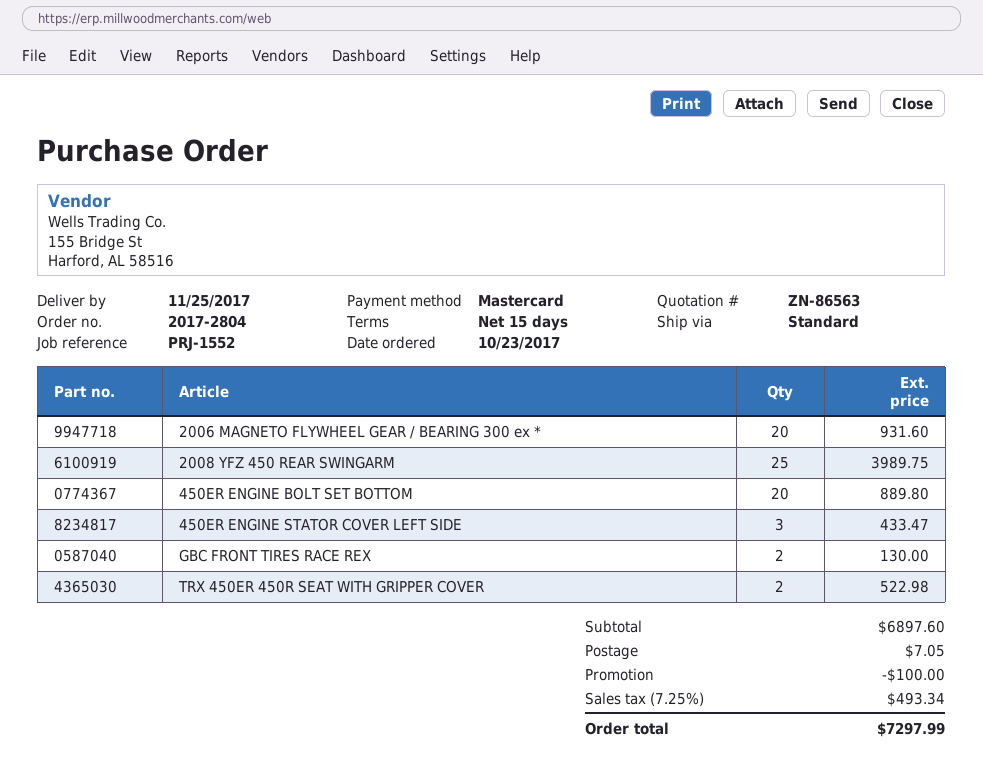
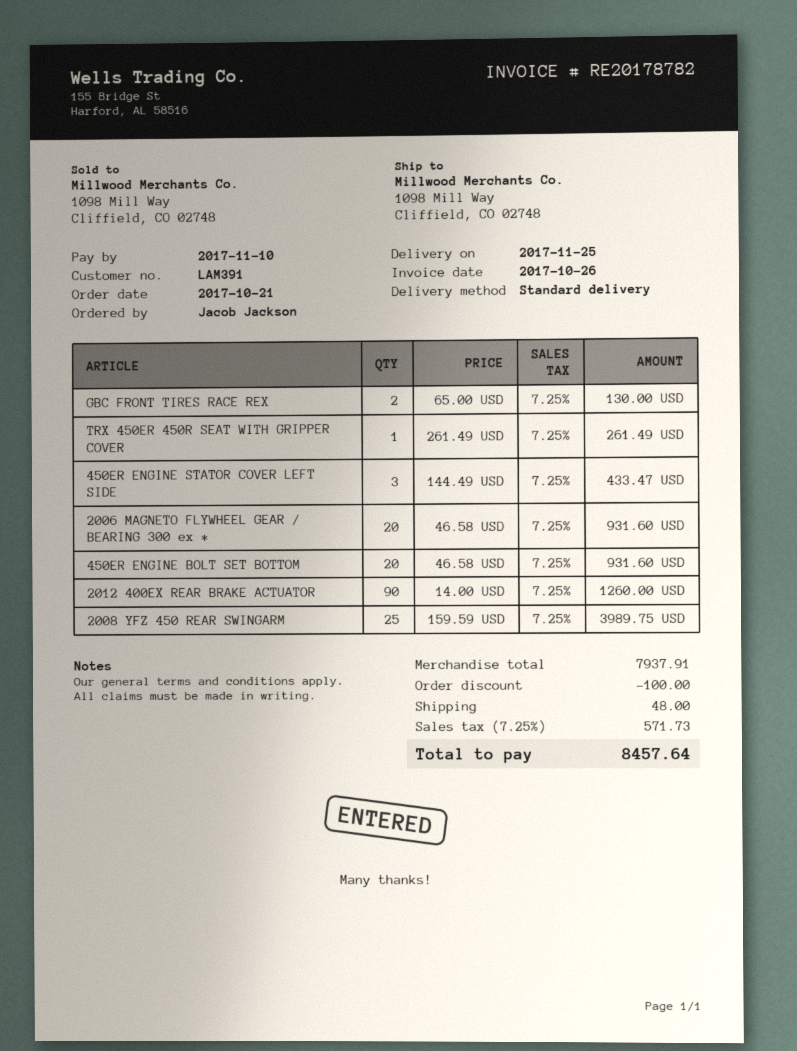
order date: 2017-10-23 -> 2017-10-21
450ER ENGINE BOLT SET BOTTOM: 20 for 889.80 -> 20 for 931.60
TRX 450ER 450R SEAT WITH GRIPPER COVER: 2 for 522.98 -> 1 for 261.49
2012 400EX REAR BRAKE ACTUATOR: none -> 90 for 1260.00
subtotal: 6897.60 -> 7937.91
shipping: 7.05 -> 48.00
tax: 7.25% = 493.34 -> 7.25% = 571.73
total: 7297.99 -> 8457.64

